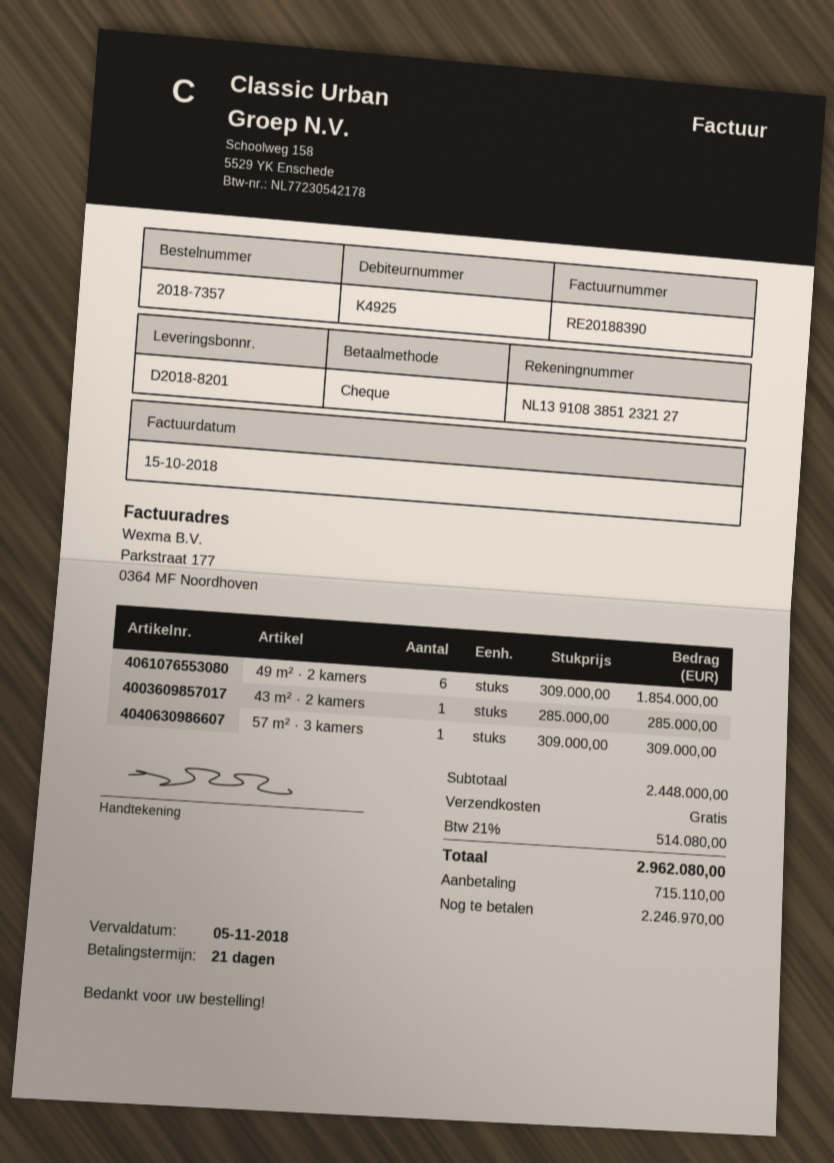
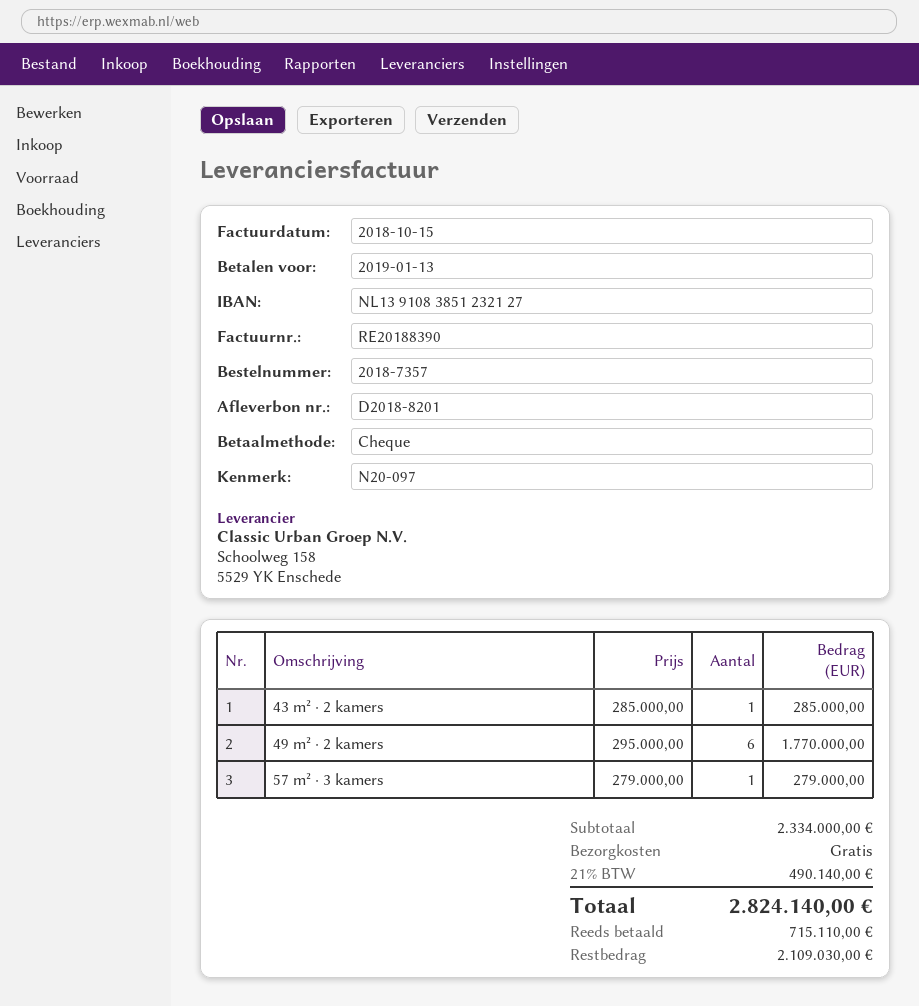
due date: 2018-11-05 -> 2019-01-13
49 m² · 2 kamers: 6 x 309000.00 = 1854000.00 -> 6 x 295000.00 = 1770000.00
57 m² · 3 kamers: 1 x 309000.00 = 309000.00 -> 1 x 279000.00 = 279000.00
subtotal: 2448000.00 -> 2334000.00
tax: 21% = 514080.00 -> 21% = 490140.00
total: 2962080.00 -> 2824140.00
balance: 2246970.00 -> 2109030.00

